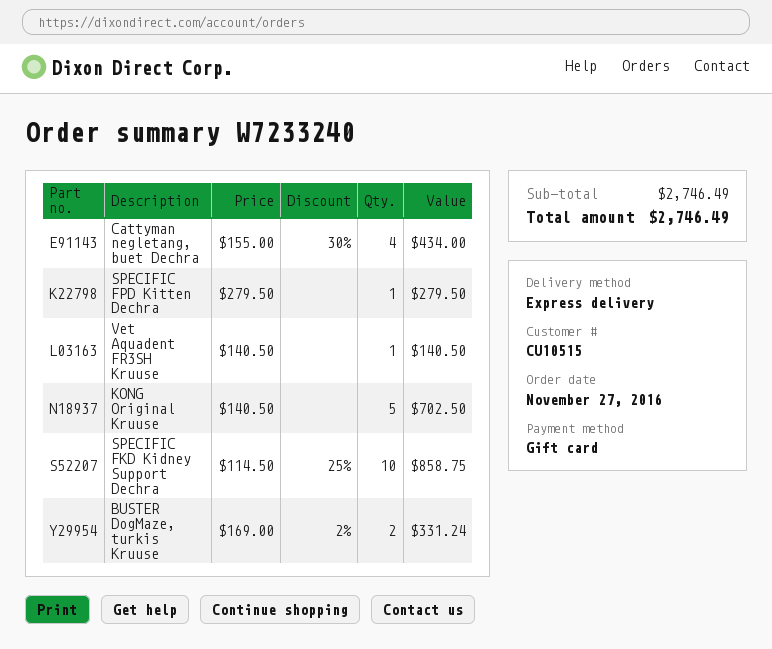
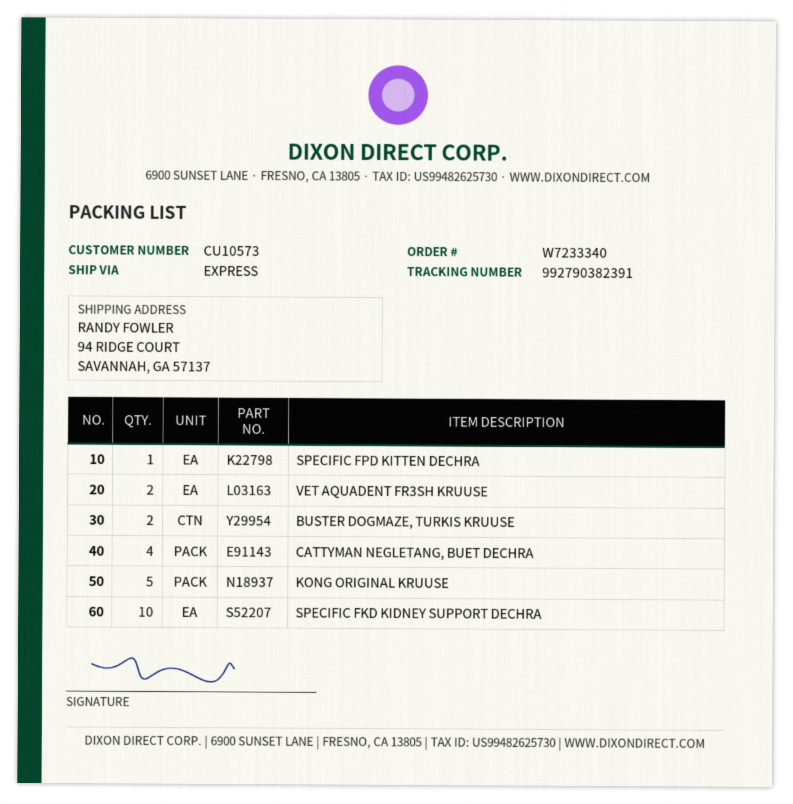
order number: W7233240 -> W7233340
customer number: CU10515 -> CU10573
Vet Aquadent FR3SH Kruuse: 1 -> 2

